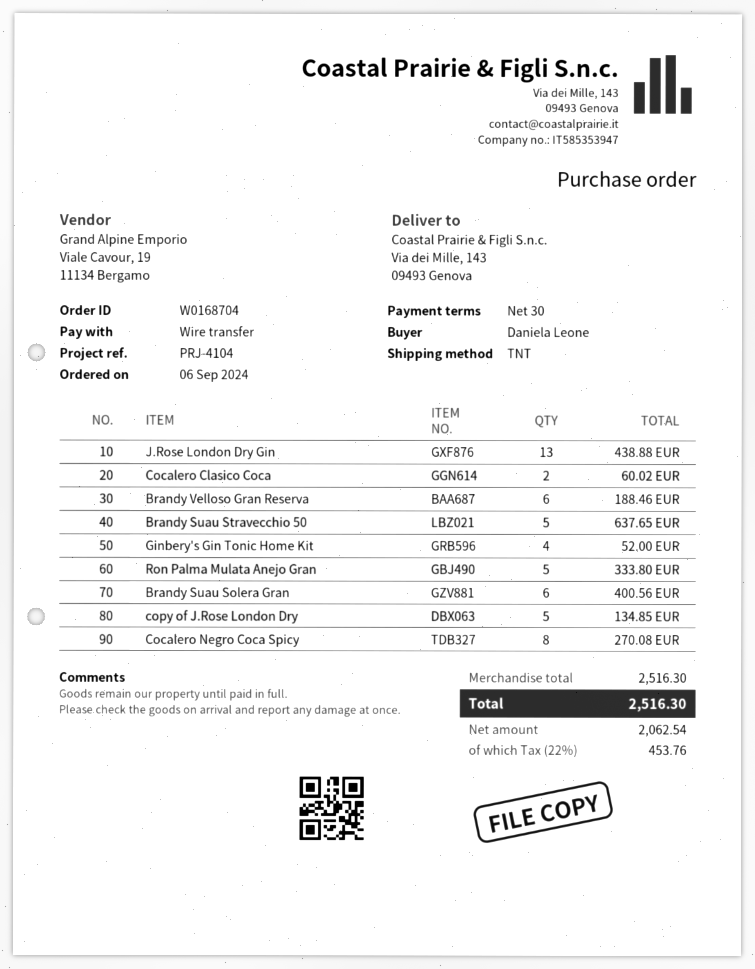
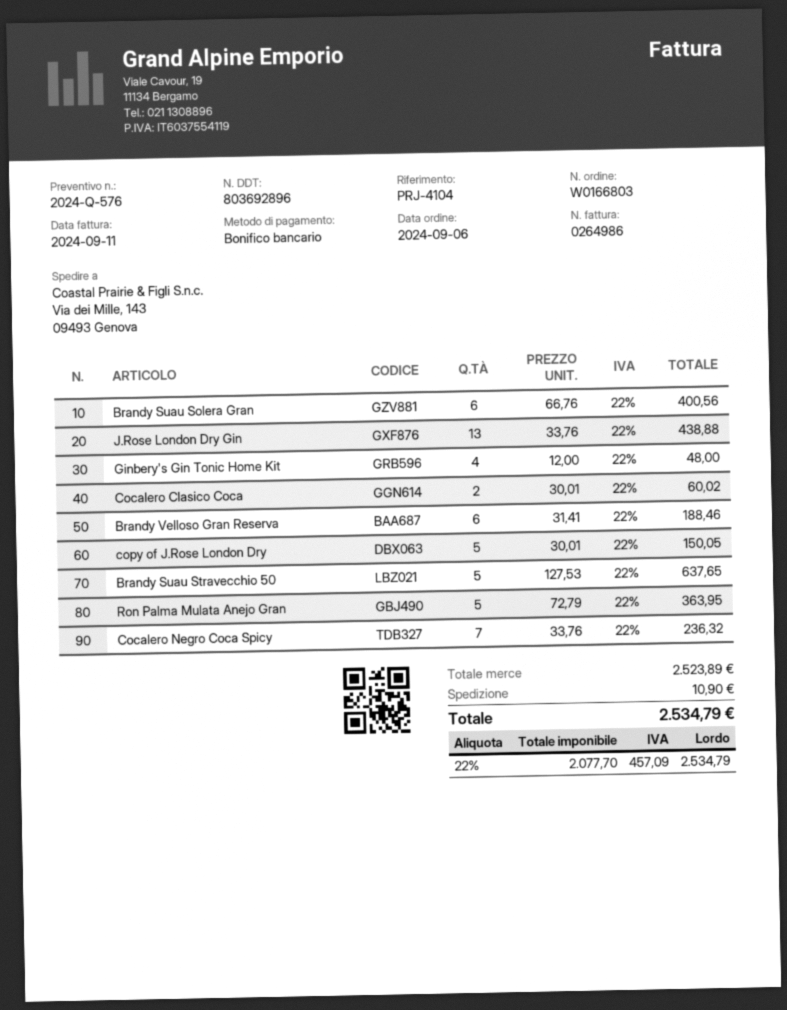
order number: W0168704 -> W0166803
Ginbery's Gin Tonic Home Kit: 4 for 52.00 -> 4 for 48.00
Ron Palma Mulata Anejo Gran: 5 for 333.80 -> 5 for 363.95
copy of J.Rose London Dry: 5 for 134.85 -> 5 for 150.05
Cocalero Negro Coca Spicy: 8 for 270.08 -> 7 for 236.32
subtotal: 2516.30 -> 2523.89
shipping: none -> 10.90
net: 2062.54 -> 2077.70
tax: 22% = 453.76 -> 22% = 457.09
total: 2516.30 -> 2534.79

